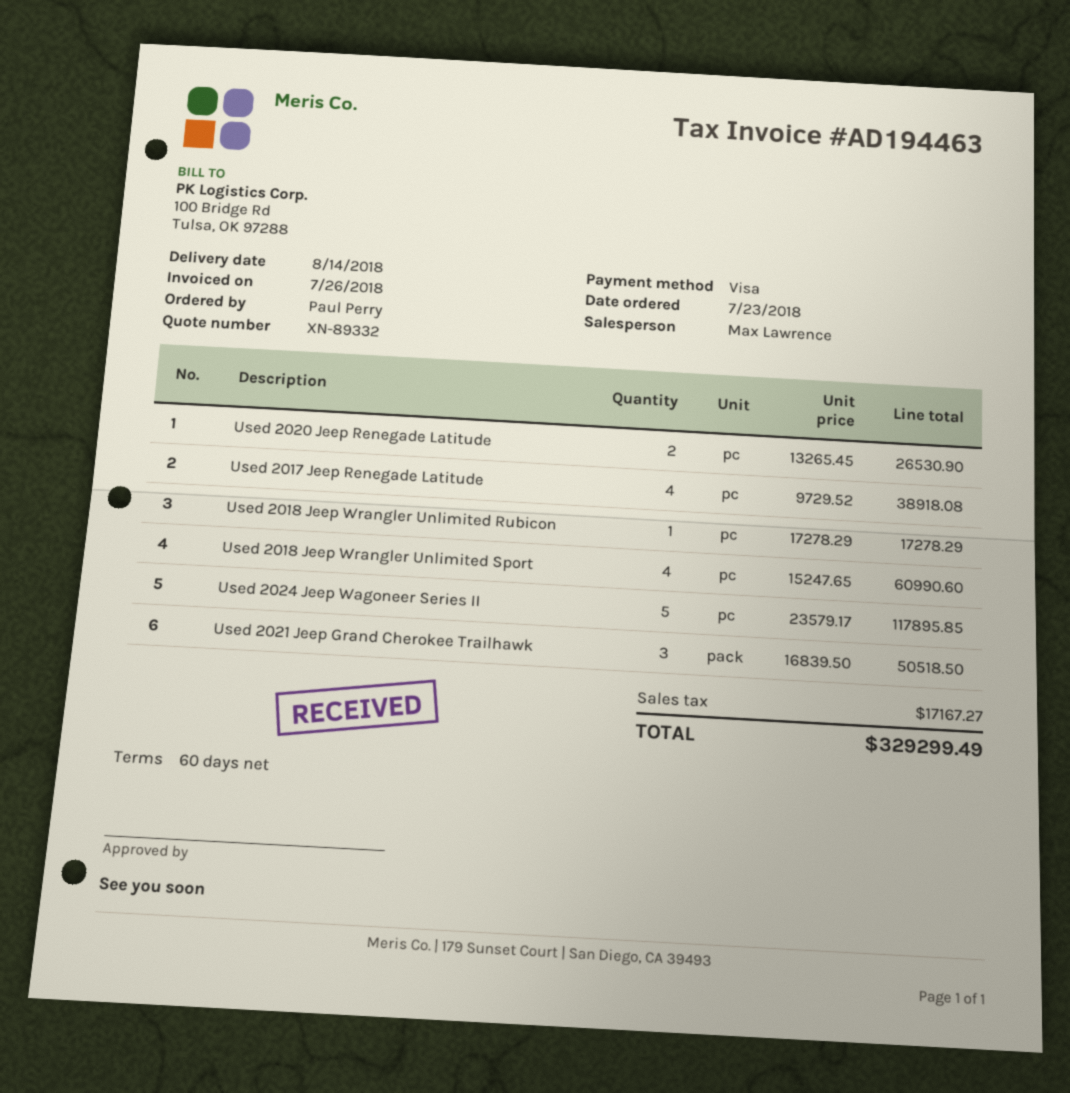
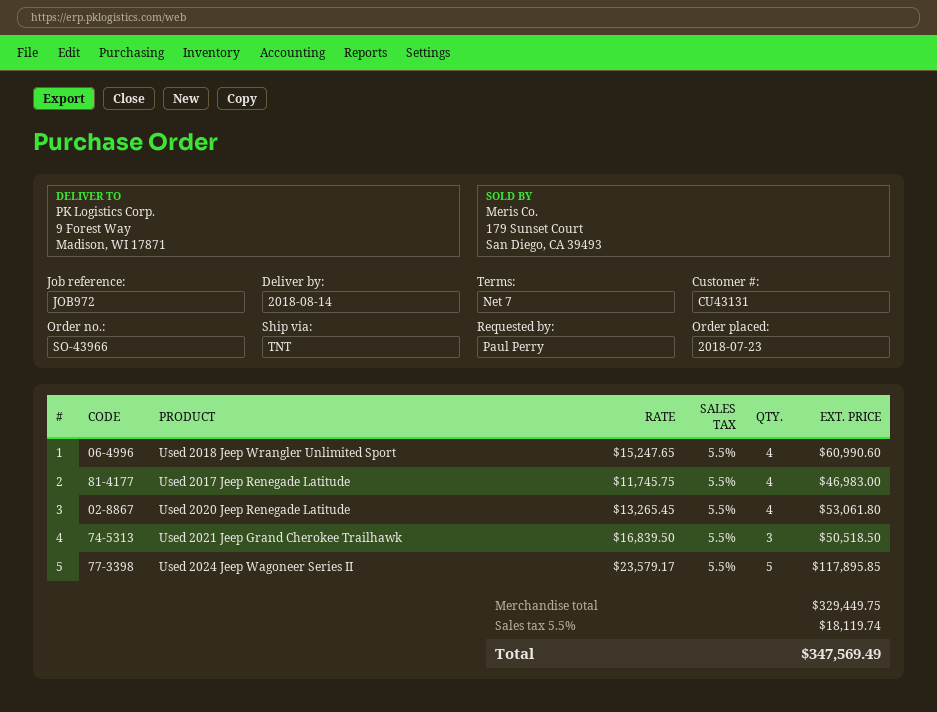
payment terms: 60 days -> 7 days
Used 2020 Jeep Renegade Latitude: 2 x 13265.45 = 26530.90 -> 4 x 13265.45 = 53061.80
Used 2017 Jeep Renegade Latitude: 4 x 9729.52 = 38918.08 -> 4 x 11745.75 = 46983.00
Used 2018 Jeep Wrangler Unlimited Rubicon: 1 x 17278.29 = 17278.29 -> none
tax: 17167.27 -> 18119.74
total: 329299.49 -> 347569.49

